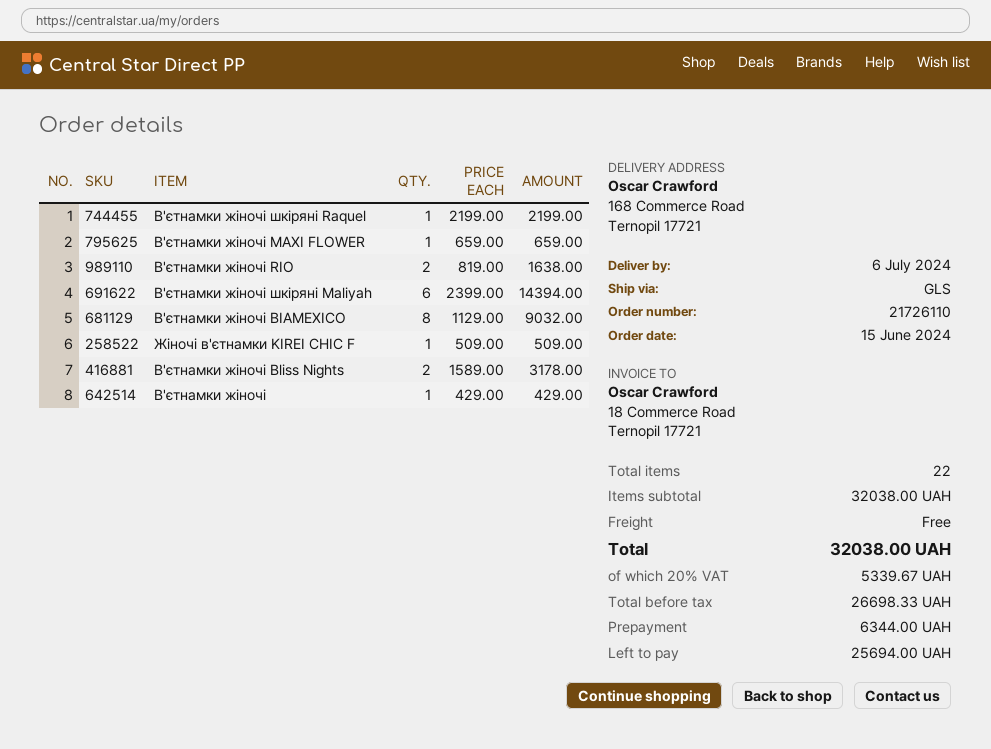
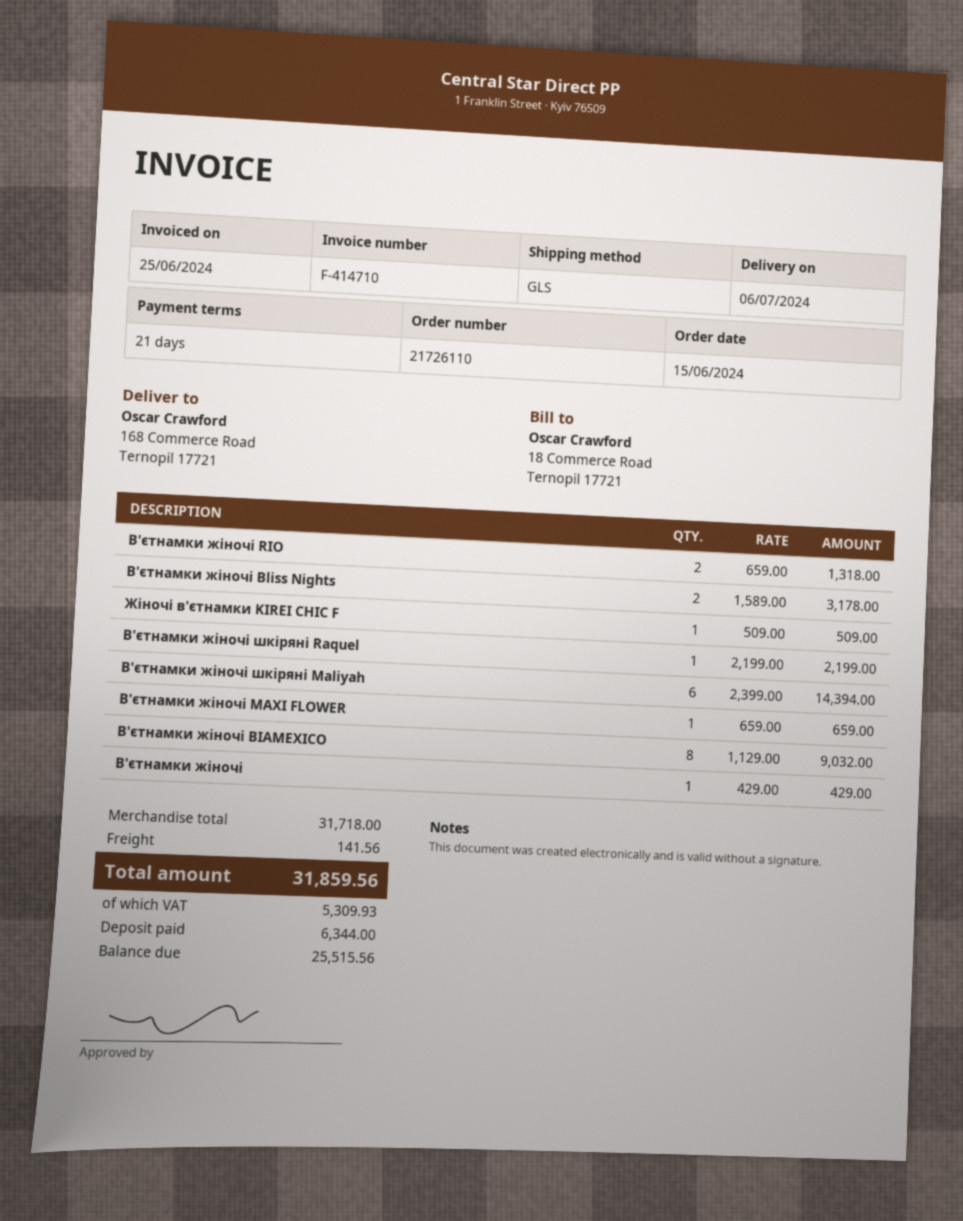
В'єтнамки жіночі RIO: 2 x 819.00 = 1638.00 -> 2 x 659.00 = 1318.00
subtotal: 32038.00 -> 31718.00
shipping: 0.00 -> 141.56
tax: 5339.67 -> 5309.93
total: 32038.00 -> 31859.56
balance: 25694.00 -> 25515.56

